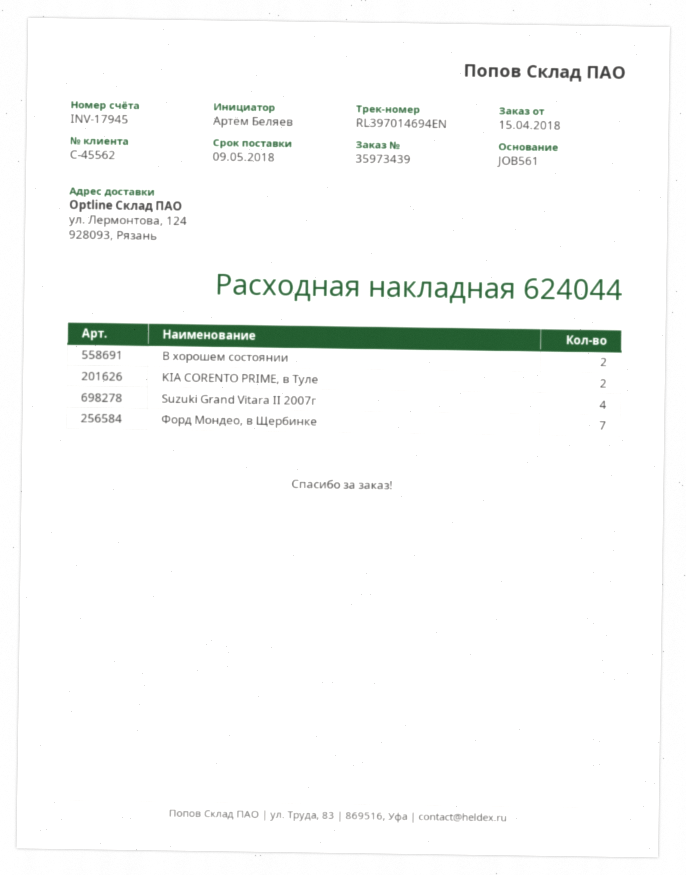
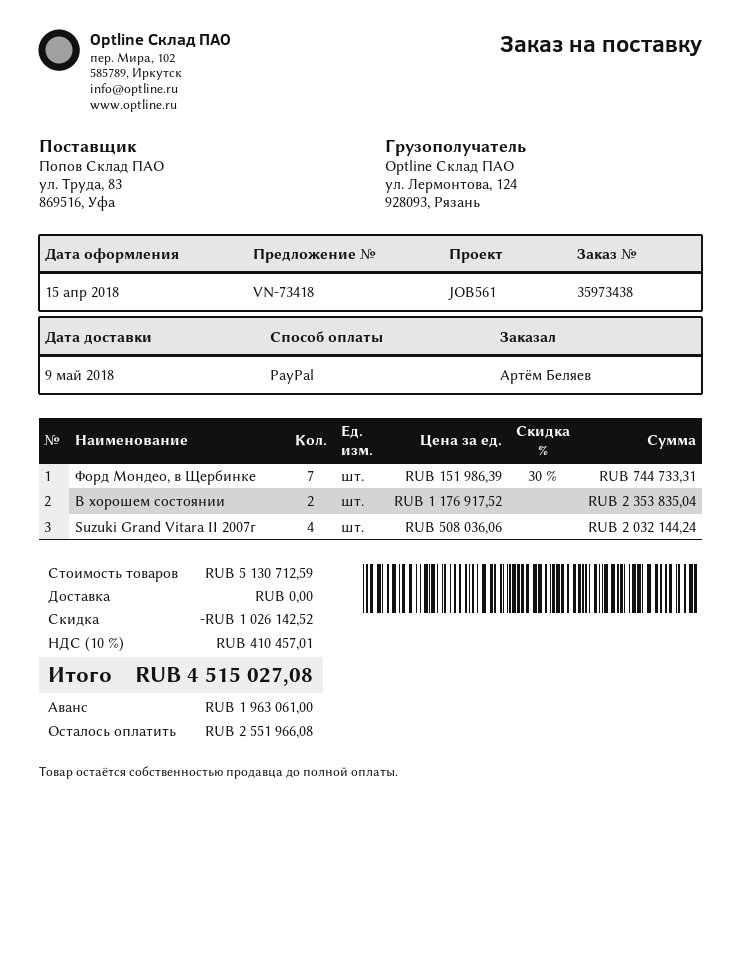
order number: 35973439 -> 35973438
KIA CORENTO PRIME, в Туле: 2 -> none

